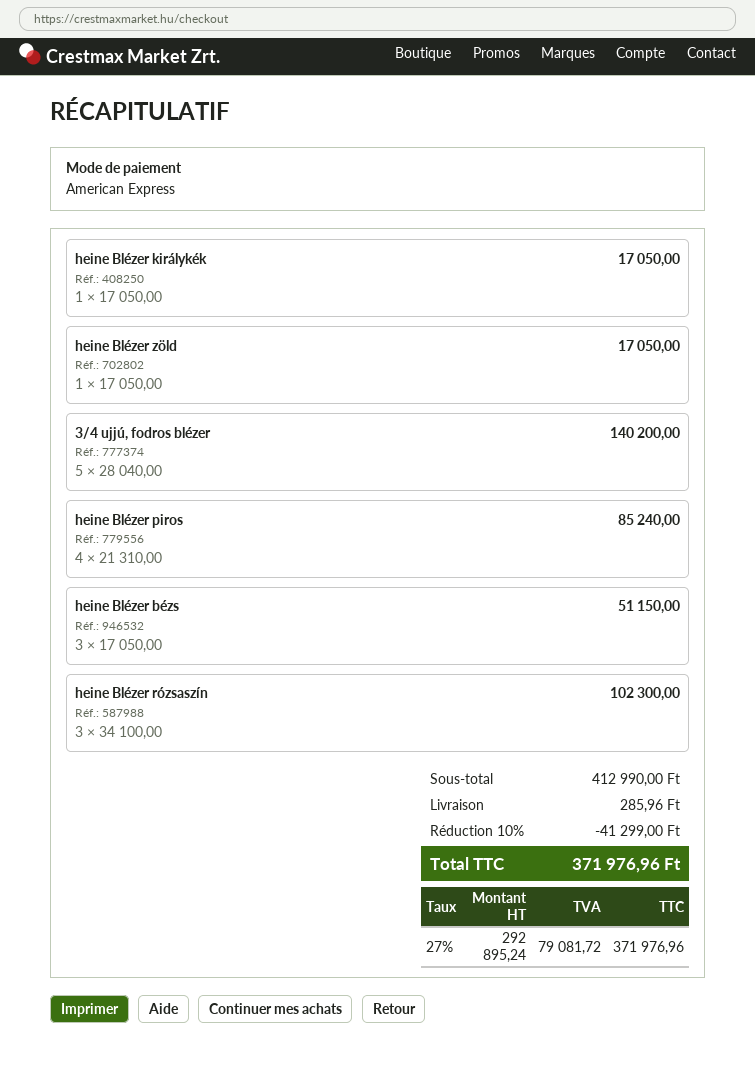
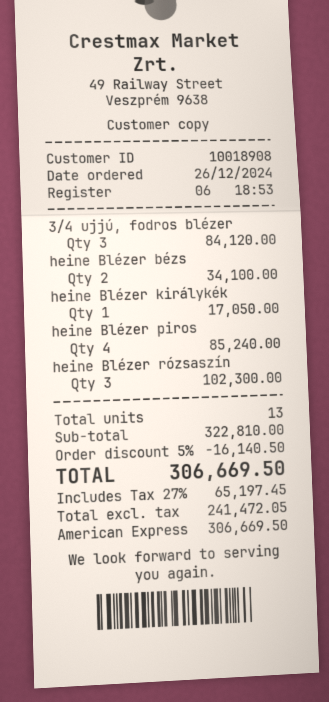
heine Blézer zöld: 1 for 17050.00 -> none
3/4 ujjú, fodros blézer: 5 for 140200.00 -> 3 for 84120.00
heine Blézer bézs: 3 for 51150.00 -> 2 for 34100.00
subtotal: 412990.00 -> 322810.00
discount: 10% = 41299.00 -> 5% = 16140.50
shipping: 285.96 -> none
net: 292895.24 -> 241472.05
tax: 27% = 79081.72 -> 27% = 65197.45
total: 371976.96 -> 306669.50

